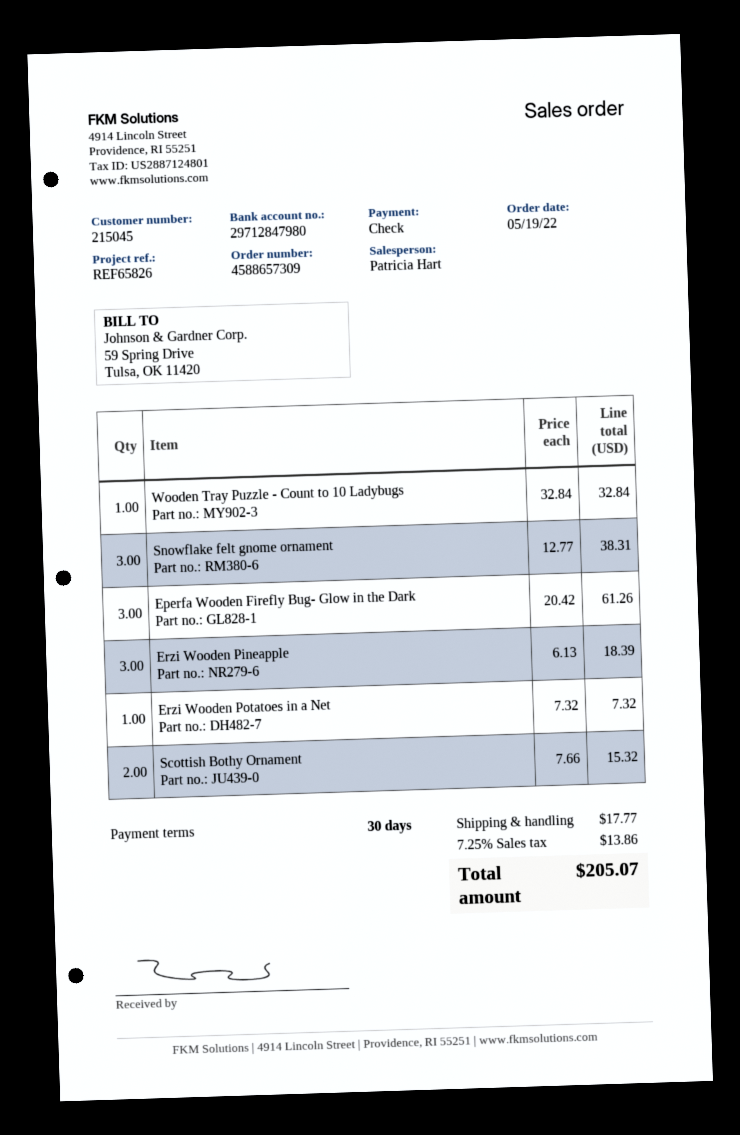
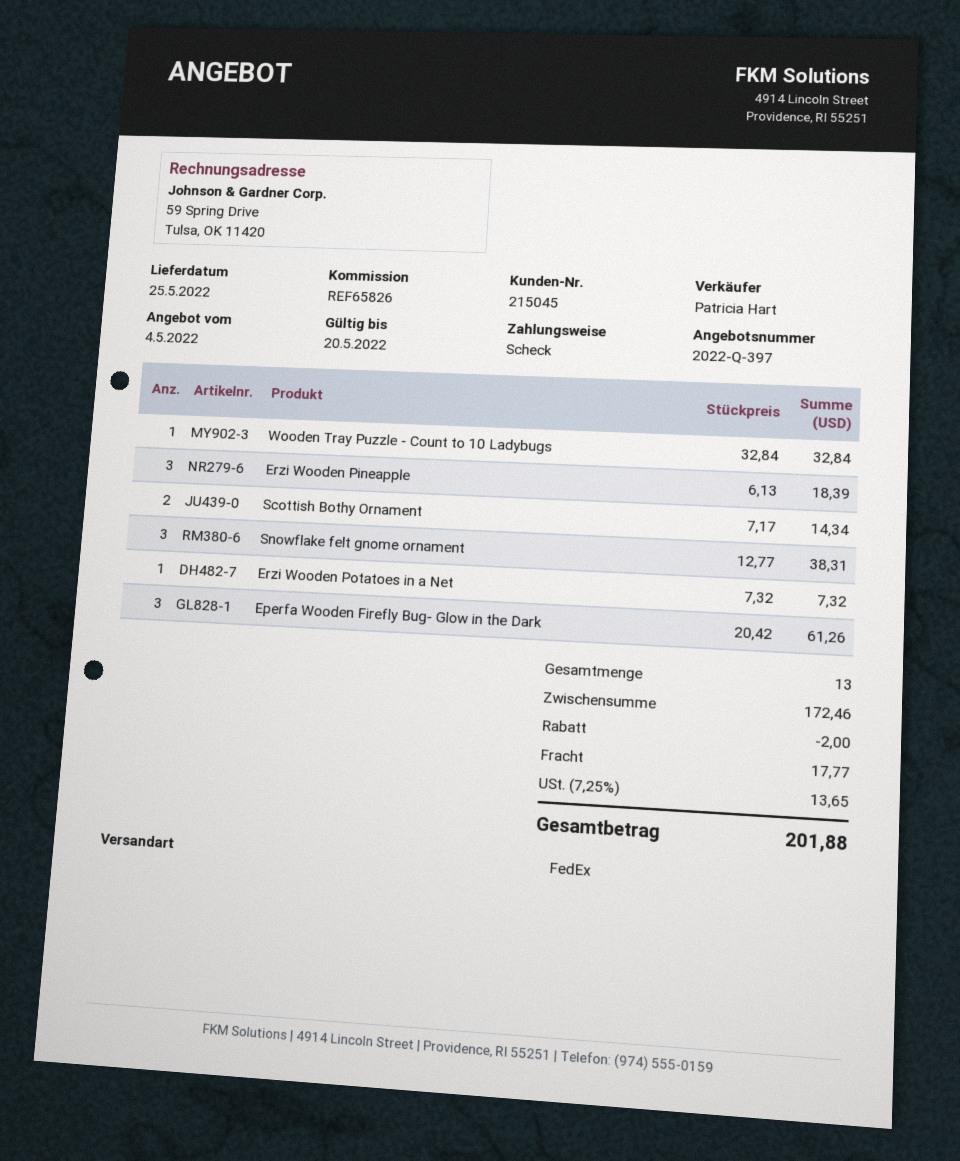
Scottish Bothy Ornament: 2 x 7.66 = 15.32 -> 2 x 7.17 = 14.34
discount: none -> 2.00
tax: 7.25% = 13.86 -> 7.25% = 13.65
total: 205.07 -> 201.88

